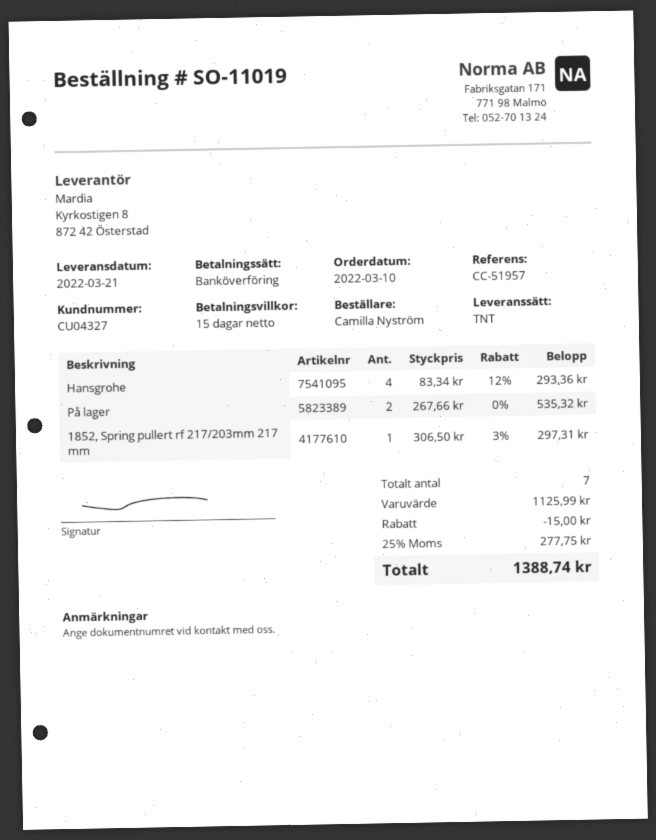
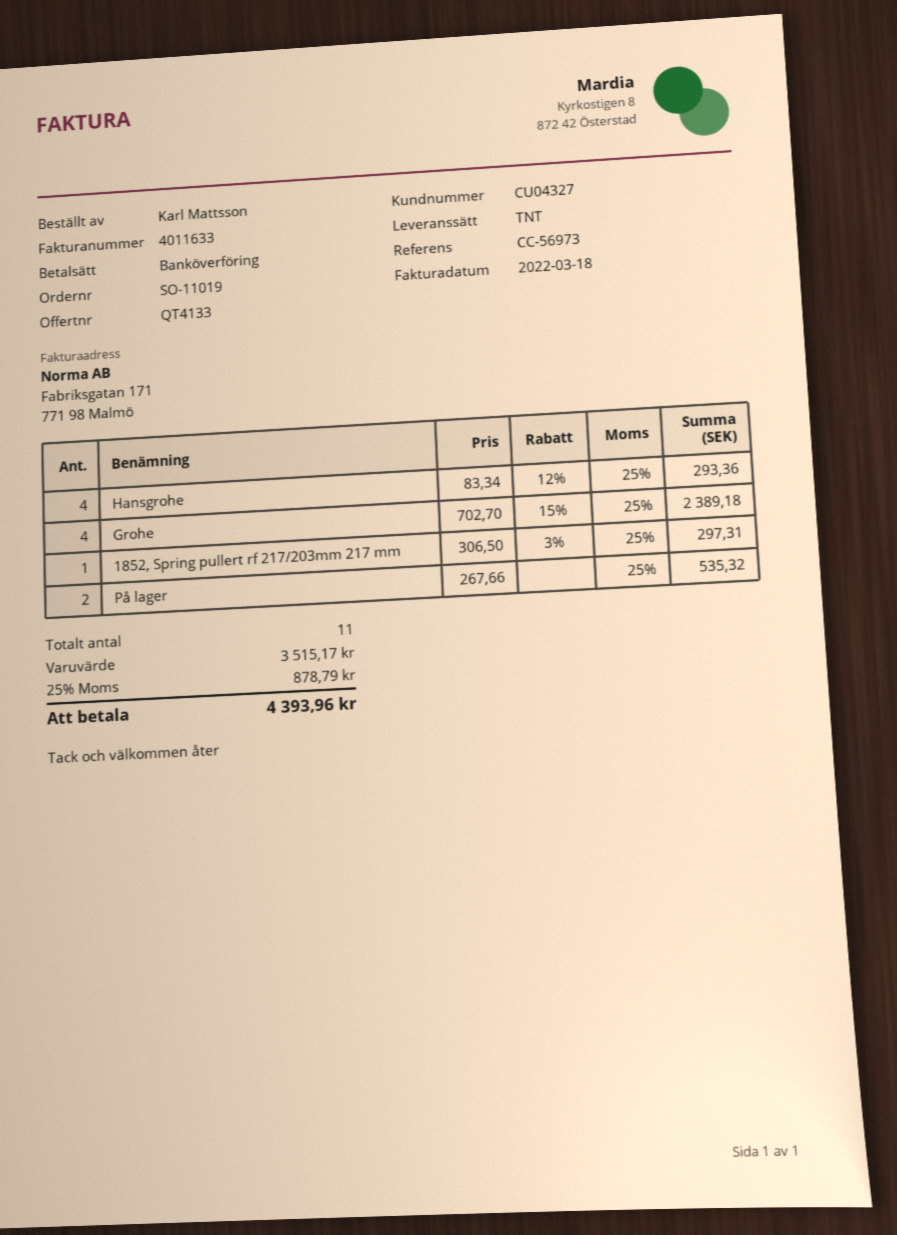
reference: CC-51957 -> CC-56973
ordered by: Camilla Nyström -> Karl Mattsson
Grohe: none -> 4 x 702.70 - 15% = 2389.18
total quantity: 7 -> 11
subtotal: 1125.99 -> 3515.17
discount: 15.00 -> none
tax: 25% = 277.75 -> 25% = 878.79
total: 1388.74 -> 4393.96

